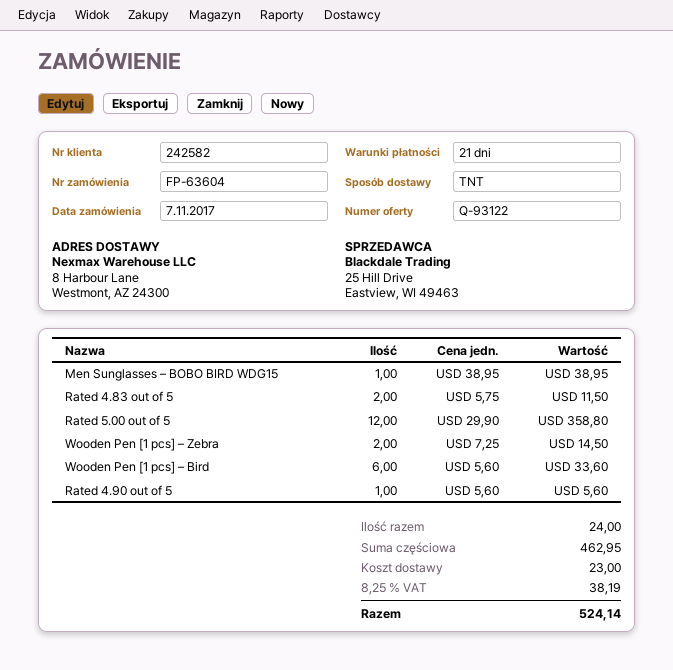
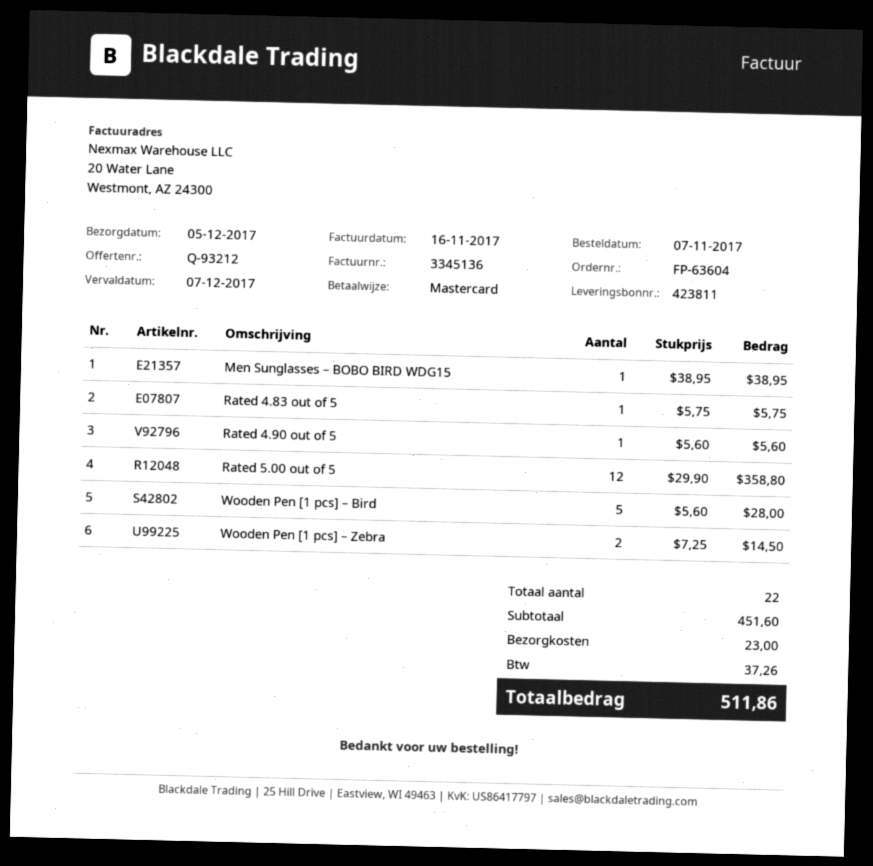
quote number: Q-93122 -> Q-93212
Rated 4.83 out of 5: 2 x 5.75 = 11.50 -> 1 x 5.75 = 5.75
Wooden Pen [1 pcs] – Bird: 6 x 5.60 = 33.60 -> 5 x 5.60 = 28.00
total quantity: 24 -> 22
subtotal: 462.95 -> 451.60
tax: 38.19 -> 37.26
total: 524.14 -> 511.86

